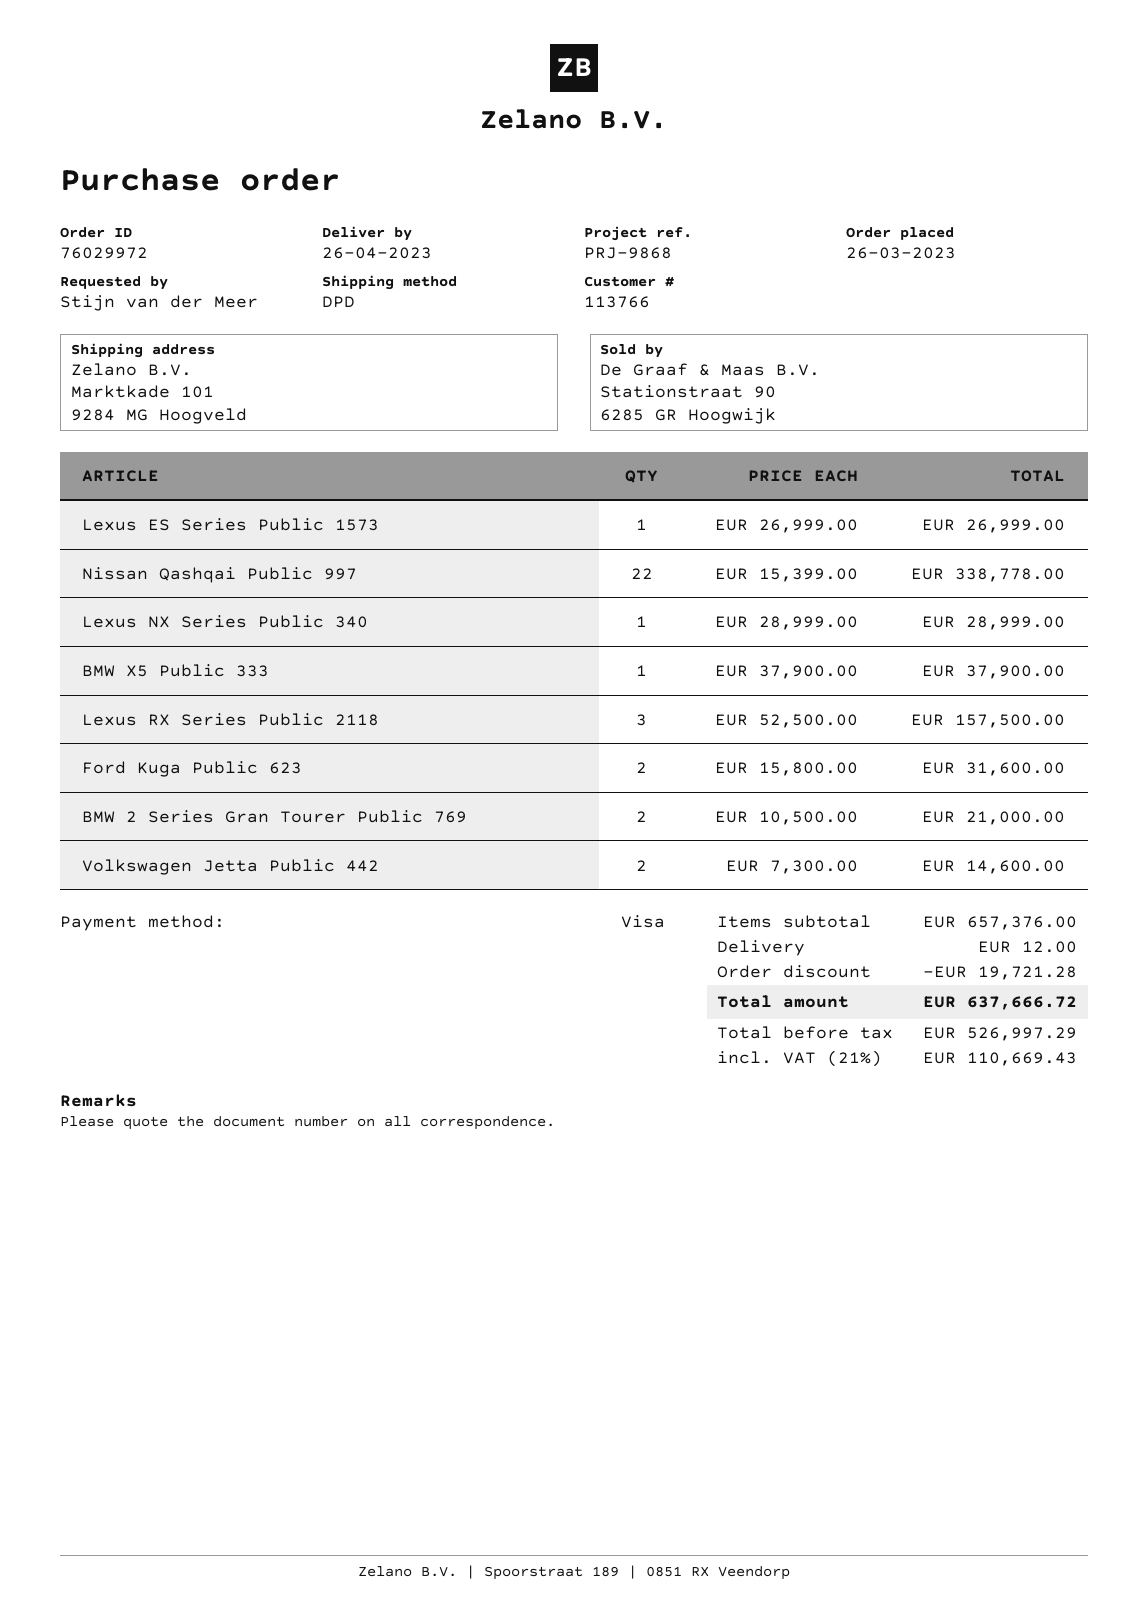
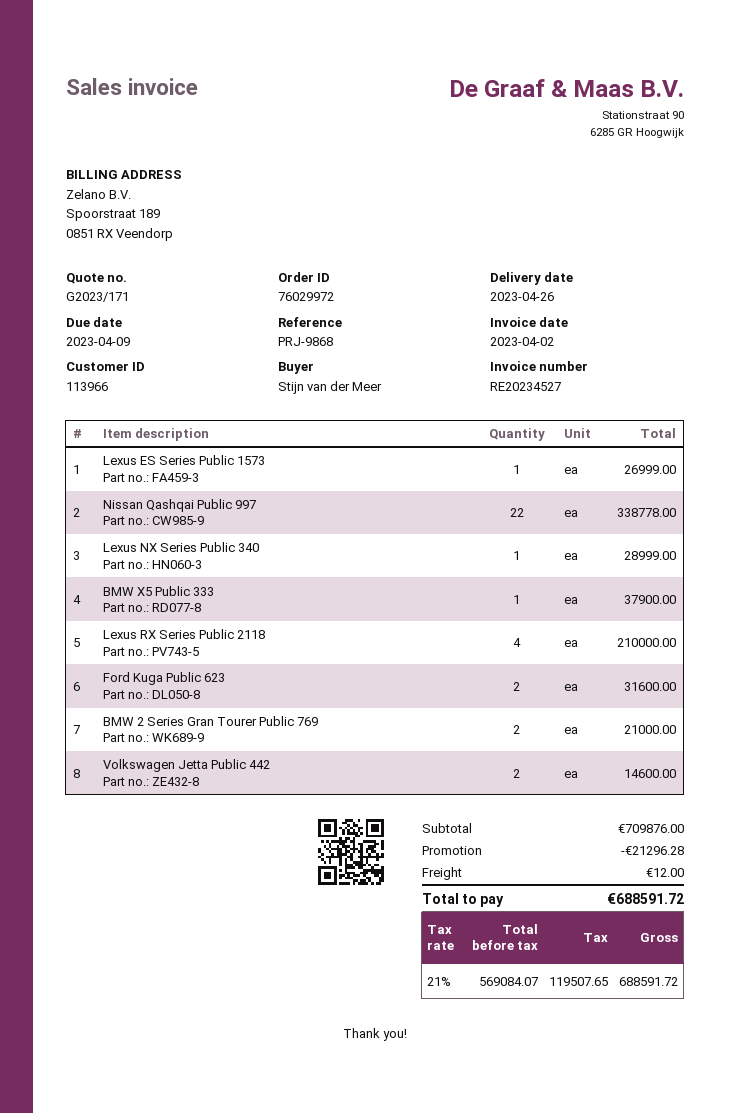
customer number: 113766 -> 113966
Lexus RX Series Public 2118: 3 for 157500.00 -> 4 for 210000.00
subtotal: 657376.00 -> 709876.00
discount: 19721.28 -> 21296.28
net: 526997.29 -> 569084.07
tax: 21% = 110669.43 -> 21% = 119507.65
total: 637666.72 -> 688591.72

